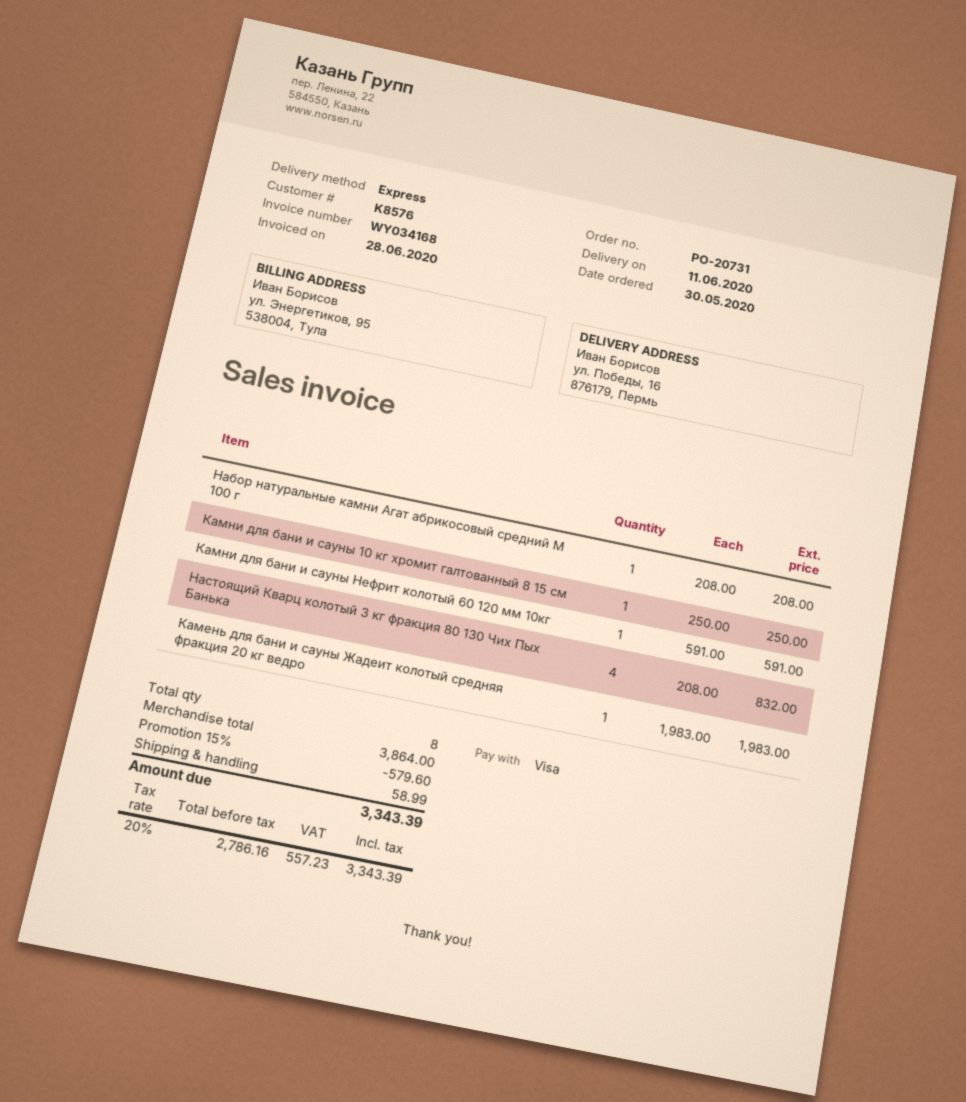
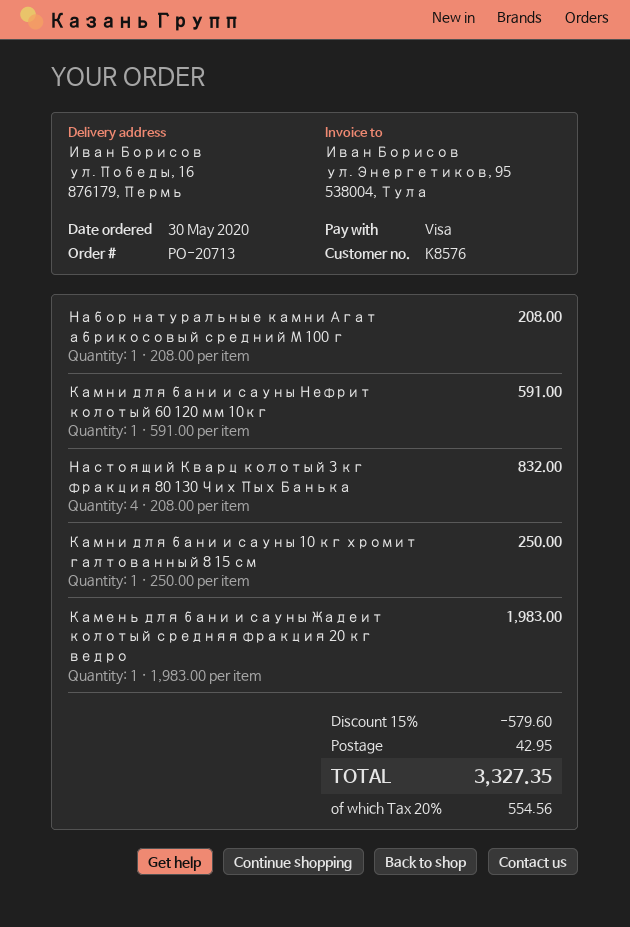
order number: PO-20731 -> PO-20713
shipping: 58.99 -> 42.95
tax: 20% = 557.23 -> 20% = 554.56
total: 3343.39 -> 3327.35

